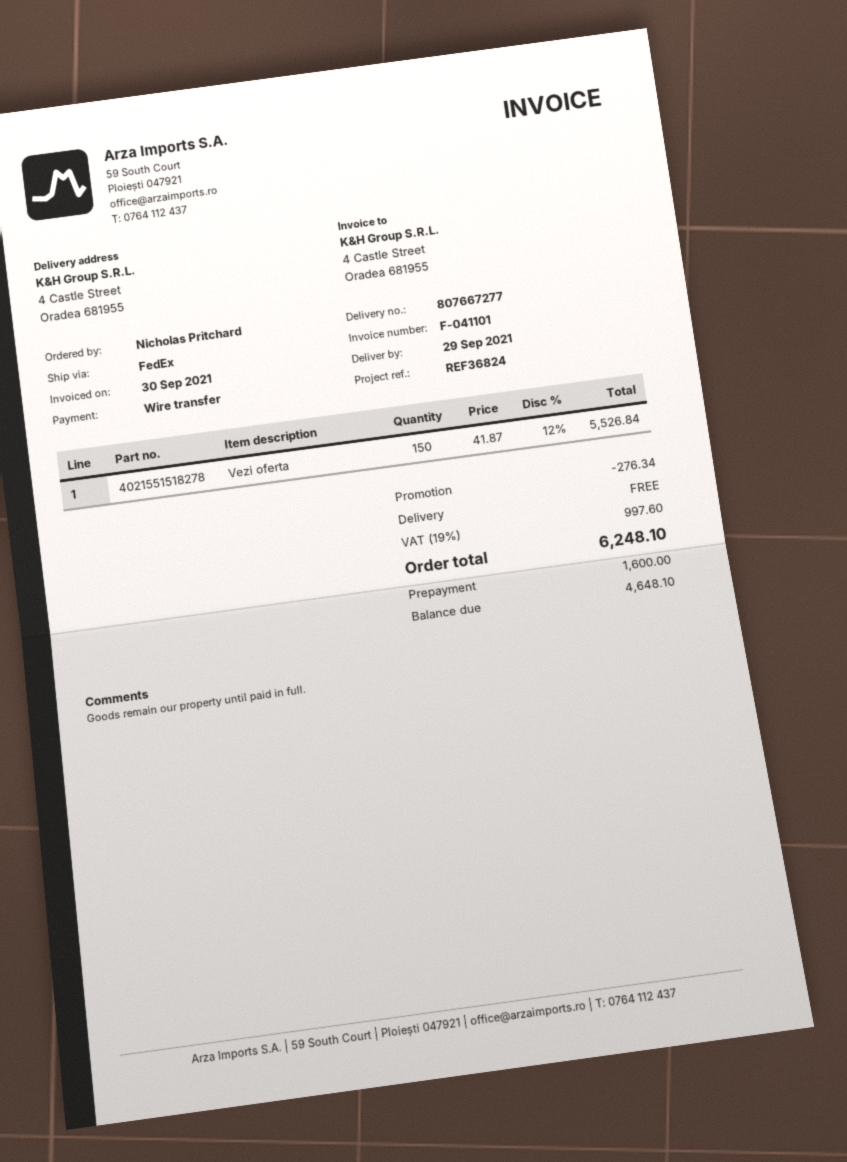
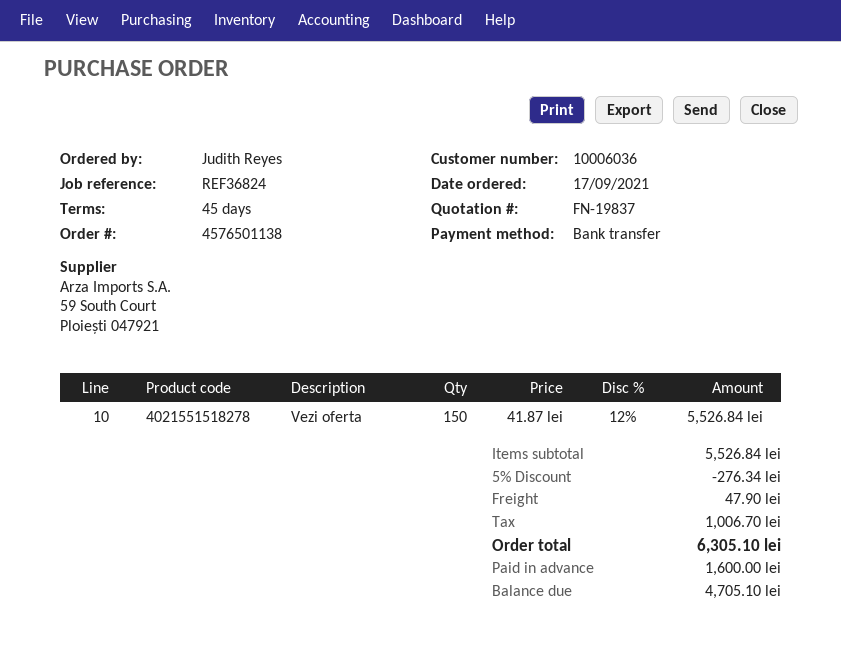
ordered by: Nicholas Pritchard -> Judith Reyes
shipping: 0.00 -> 47.90
tax: 997.60 -> 1006.70
total: 6248.10 -> 6305.10
balance: 4648.10 -> 4705.10

